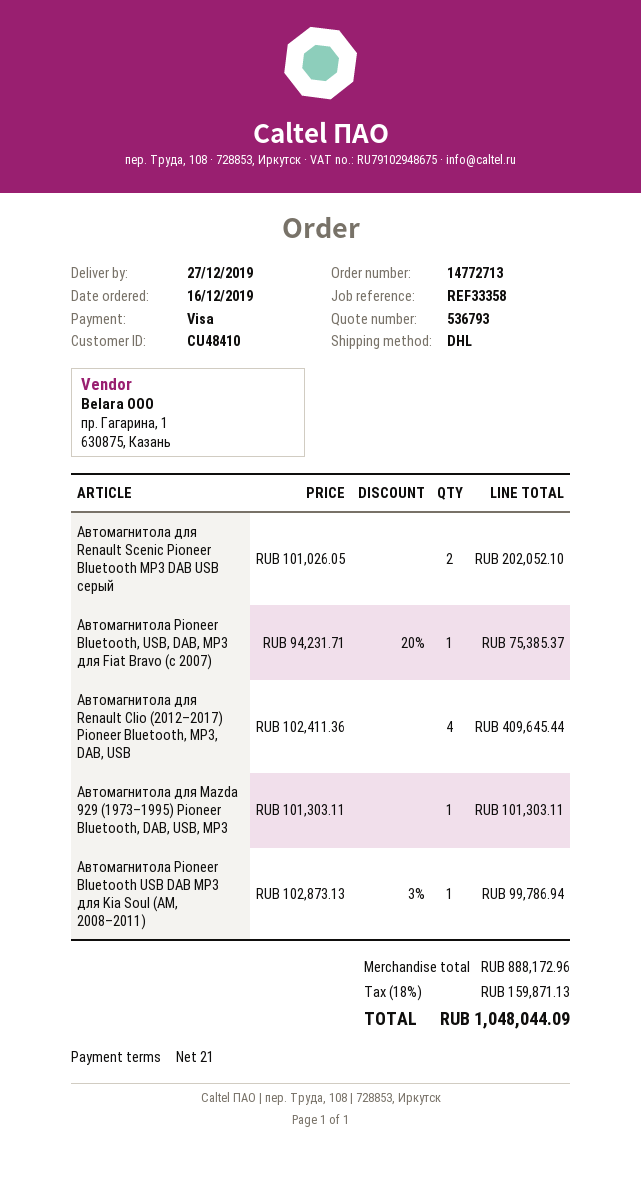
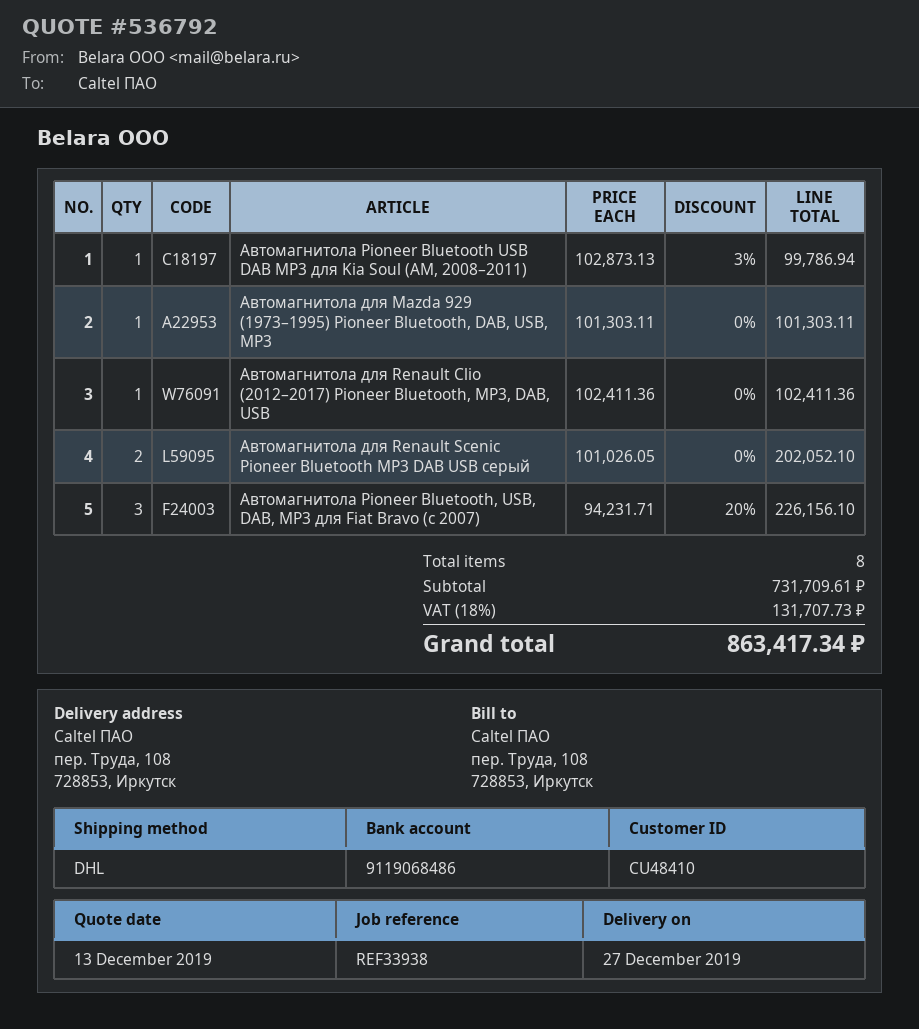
quote number: 536793 -> 536792
reference: REF33358 -> REF33938
Автомагнитола Pioneer Bluetooth, USB, DAB, MP3 для Fiat Bravo (с 2007): 1 x 94231.71 - 20% = 75385.37 -> 3 x 94231.71 - 20% = 226156.10
Автомагнитола для Renault Clio (2012–2017) Pioneer Bluetooth, MP3, DAB, USB: 4 x 102411.36 = 409645.44 -> 1 x 102411.36 = 102411.36
subtotal: 888172.96 -> 731709.61
tax: 18% = 159871.13 -> 18% = 131707.73
total: 1048044.09 -> 863417.34

